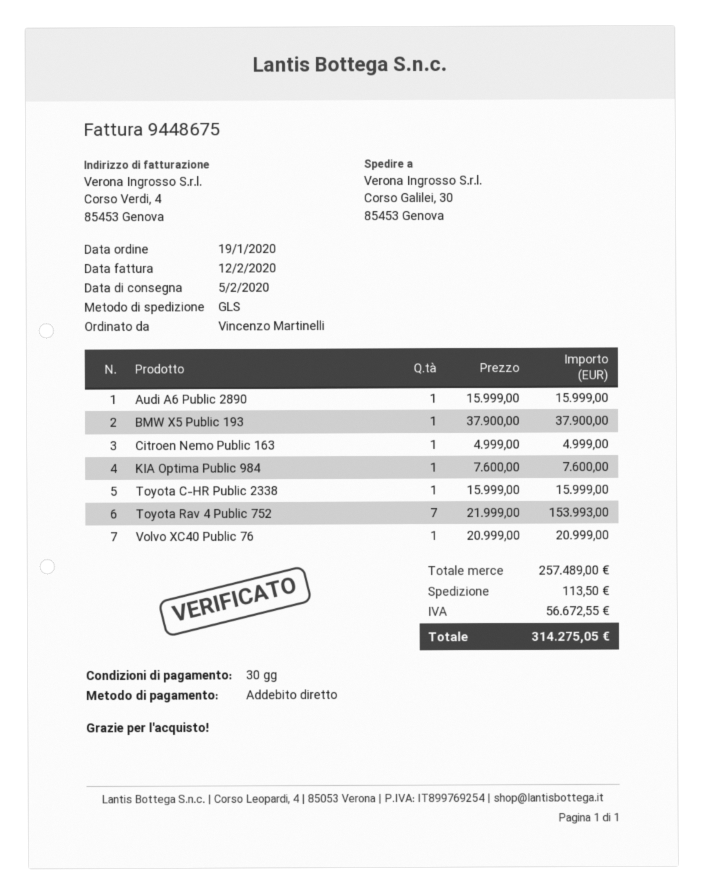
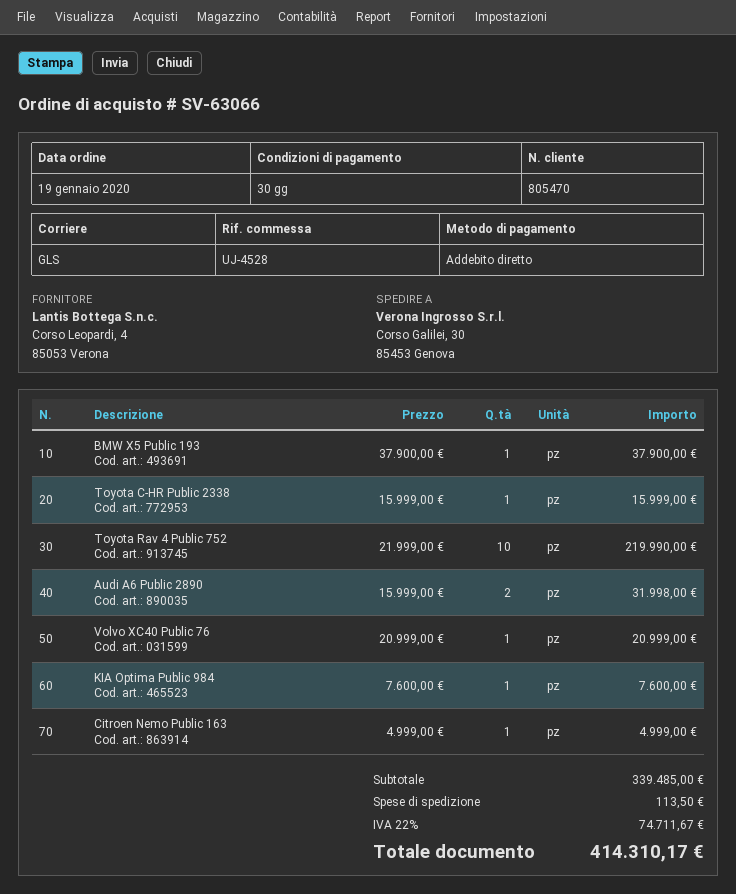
Audi A6 Public 2890: 1 x 15999.00 = 15999.00 -> 2 x 15999.00 = 31998.00
Toyota Rav 4 Public 752: 7 x 21999.00 = 153993.00 -> 10 x 21999.00 = 219990.00
subtotal: 257489.00 -> 339485.00
tax: 56672.55 -> 74711.67
total: 314275.05 -> 414310.17

